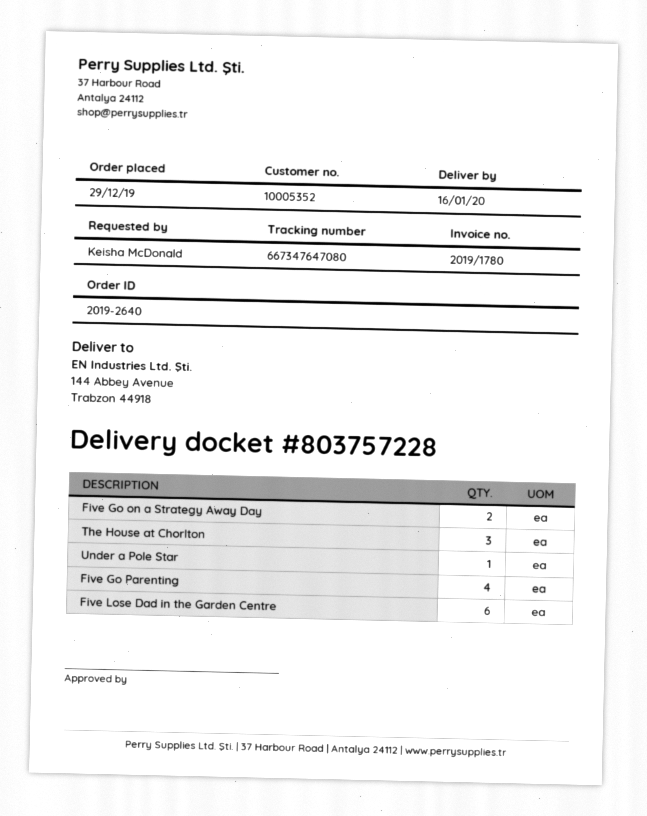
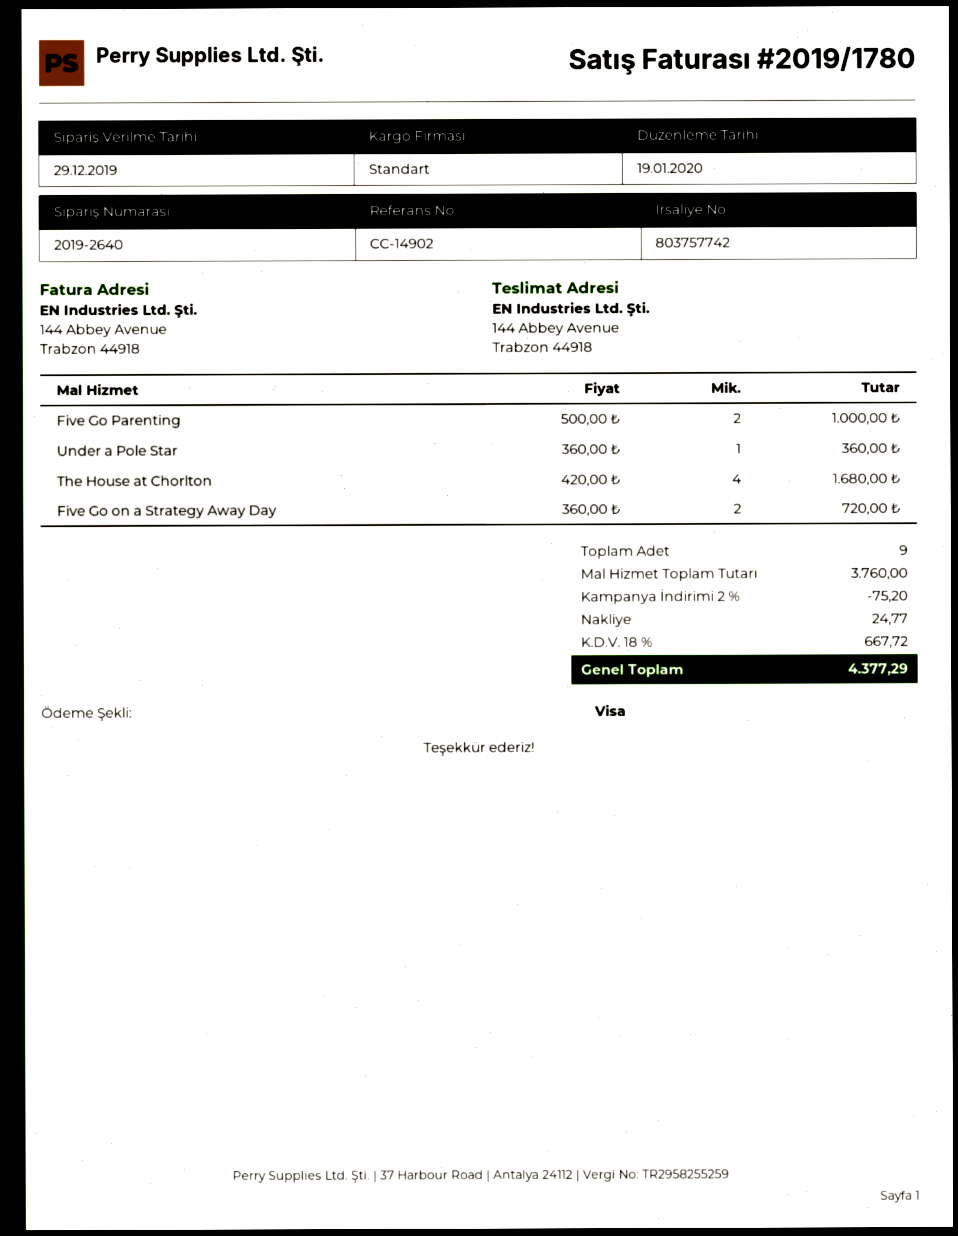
delivery note number: 803757228 -> 803757742
The House at Chorlton: 3 -> 4
Five Go Parenting: 4 -> 2
Five Lose Dad in the Garden Centre: 6 -> none

